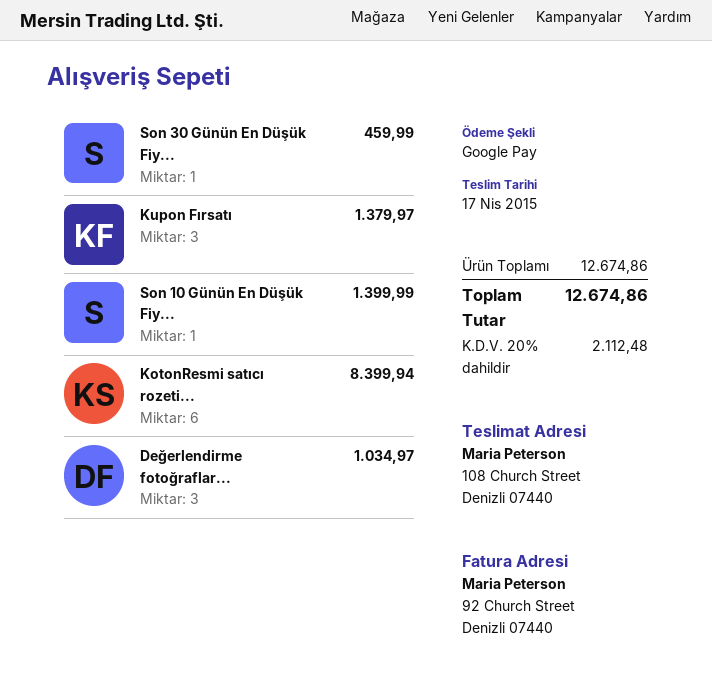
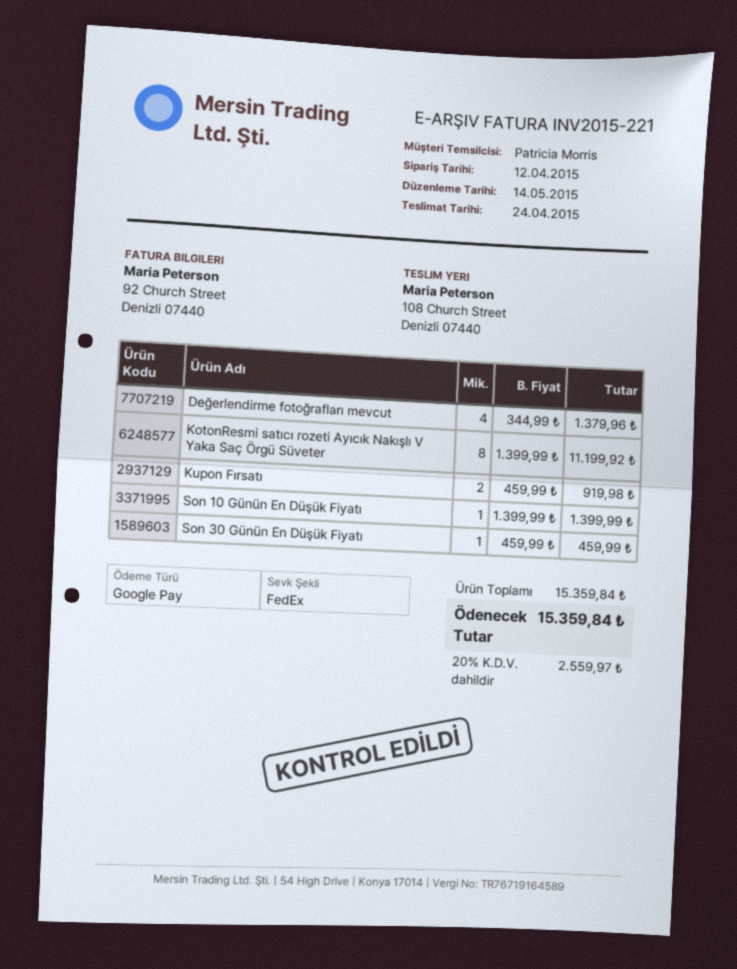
delivery date: 2015-04-17 -> 2015-04-24
Kupon Fırsatı: 3 for 1379.97 -> 2 for 919.98
KotonResmi satıcı rozeti...: 6 for 8399.94 -> 8 for 11199.92
Değerlendirme fotoğraflar...: 3 for 1034.97 -> 4 for 1379.96
subtotal: 12674.86 -> 15359.84
tax: 20% = 2112.48 -> 20% = 2559.97
total: 12674.86 -> 15359.84

